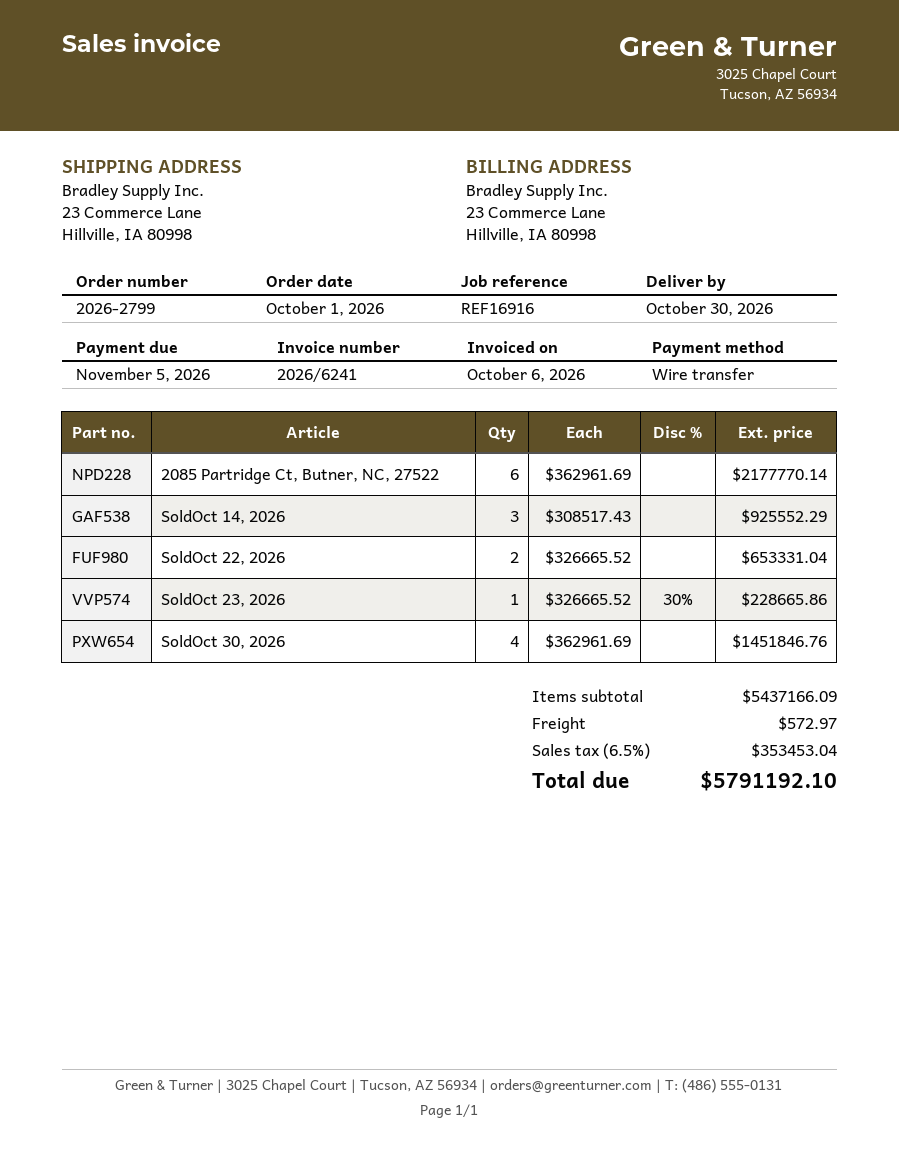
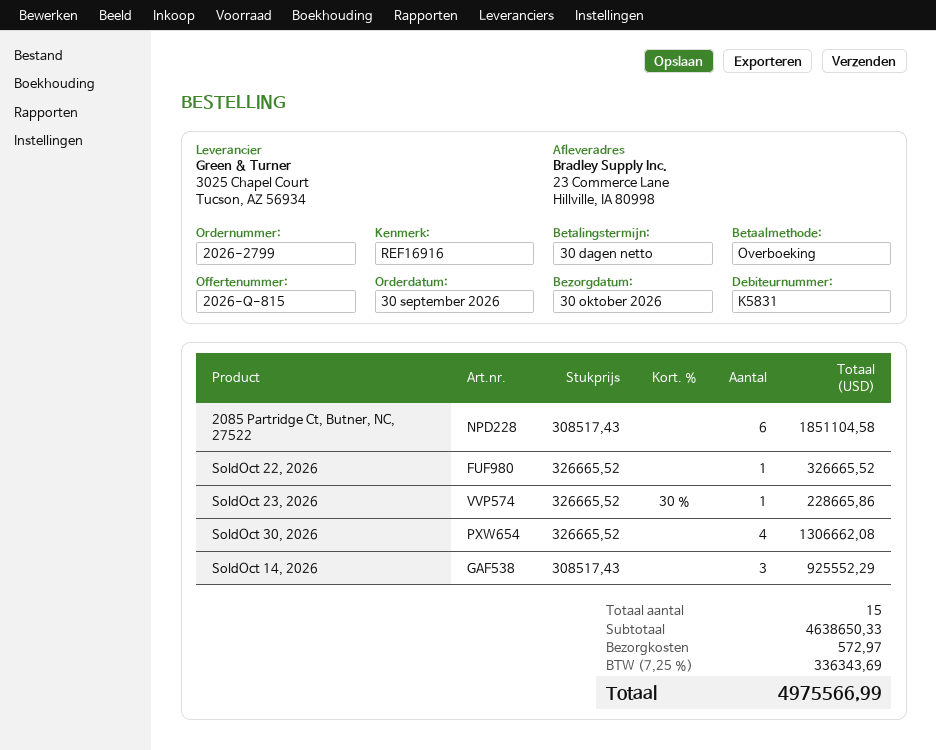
order date: 2026-10-01 -> 2026-09-30
2085 Partridge Ct, Butner, NC, 27522: 6 x 362961.69 = 2177770.14 -> 6 x 308517.43 = 1851104.58
SoldOct 22, 2026: 2 x 326665.52 = 653331.04 -> 1 x 326665.52 = 326665.52
SoldOct 30, 2026: 4 x 362961.69 = 1451846.76 -> 4 x 326665.52 = 1306662.08
subtotal: 5437166.09 -> 4638650.33
tax: 6.5% = 353453.04 -> 7.25% = 336343.69
total: 5791192.10 -> 4975566.99

